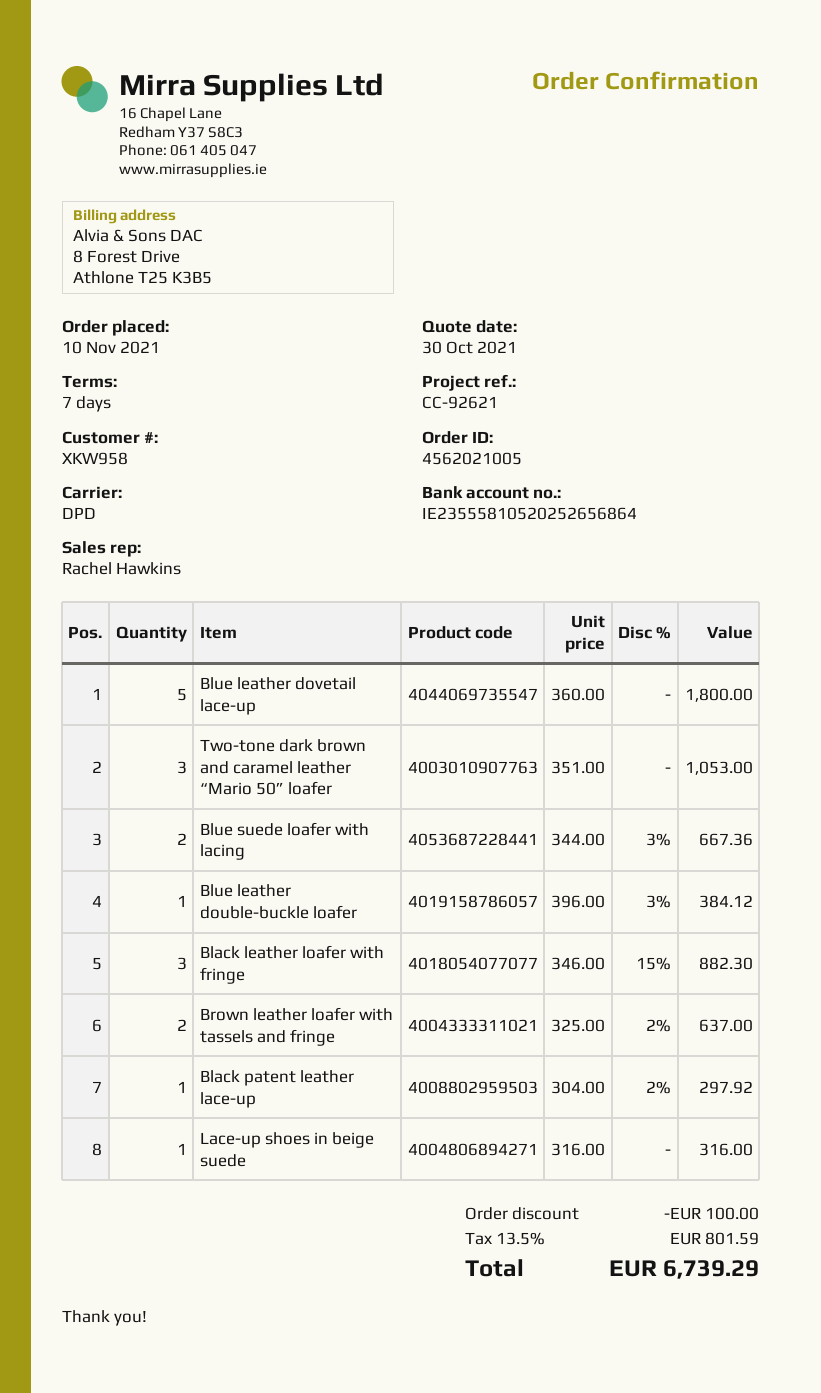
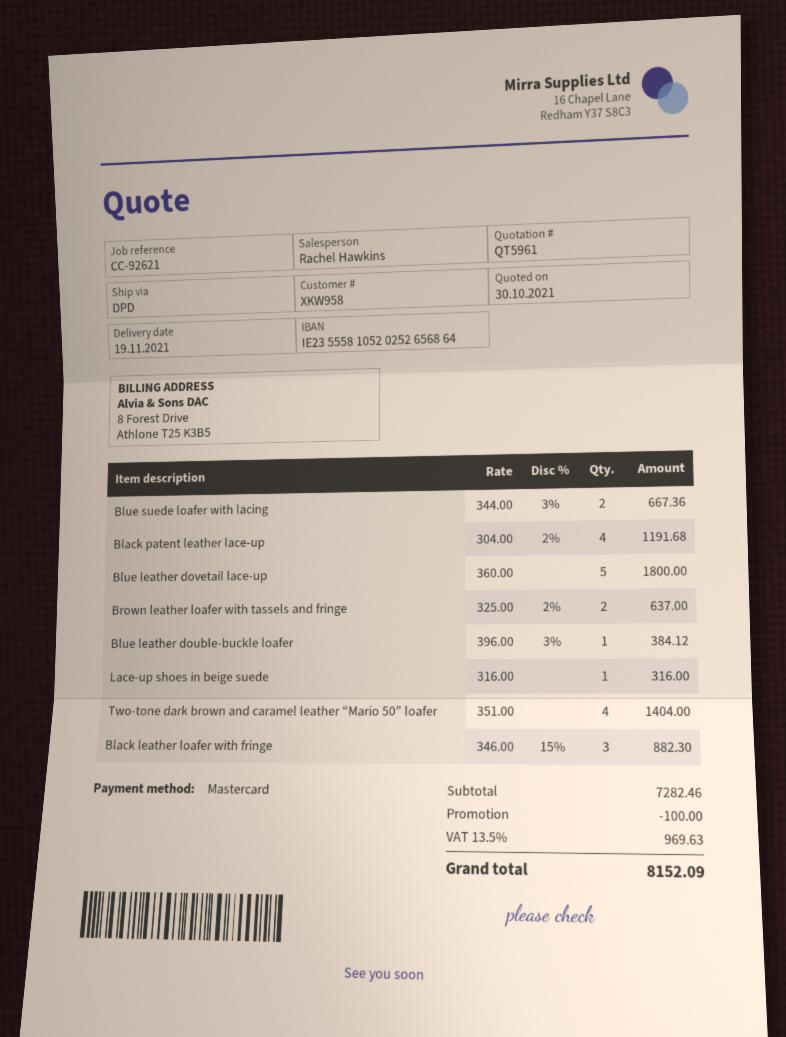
Two-tone dark brown and caramel leather “Mario 50” loafer: 3 x 351.00 = 1053.00 -> 4 x 351.00 = 1404.00
Black patent leather lace-up: 1 x 304.00 - 2% = 297.92 -> 4 x 304.00 - 2% = 1191.68
tax: 13.5% = 801.59 -> 13.5% = 969.63
total: 6739.29 -> 8152.09

